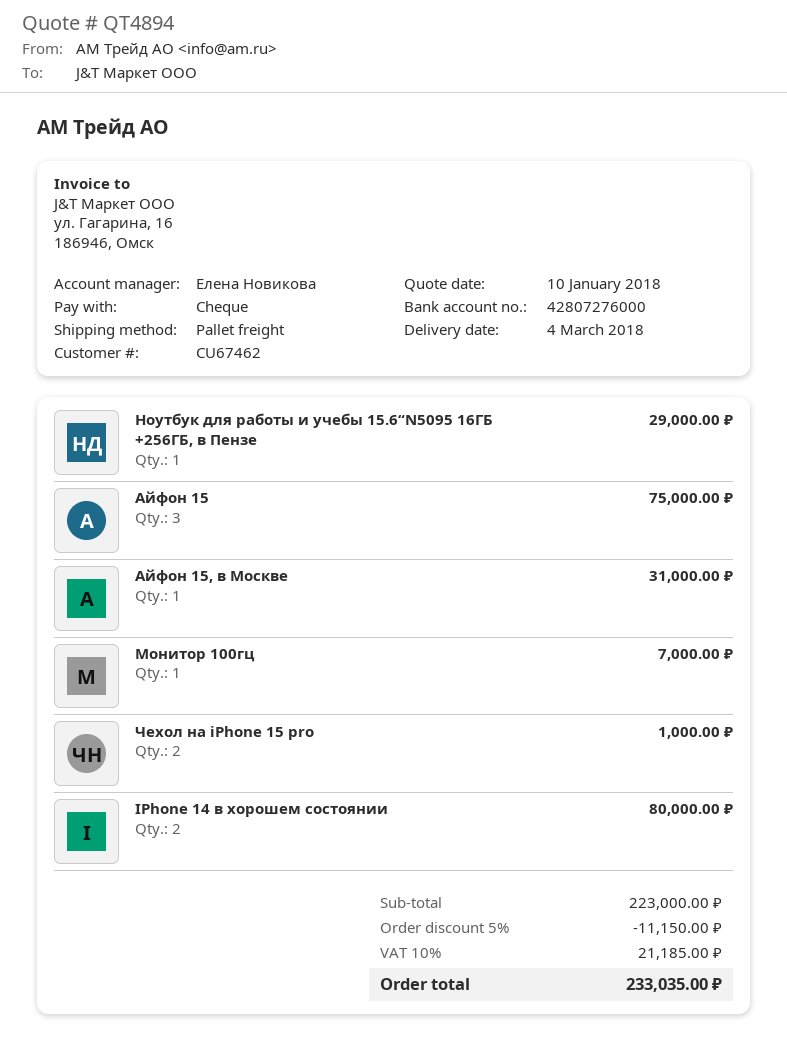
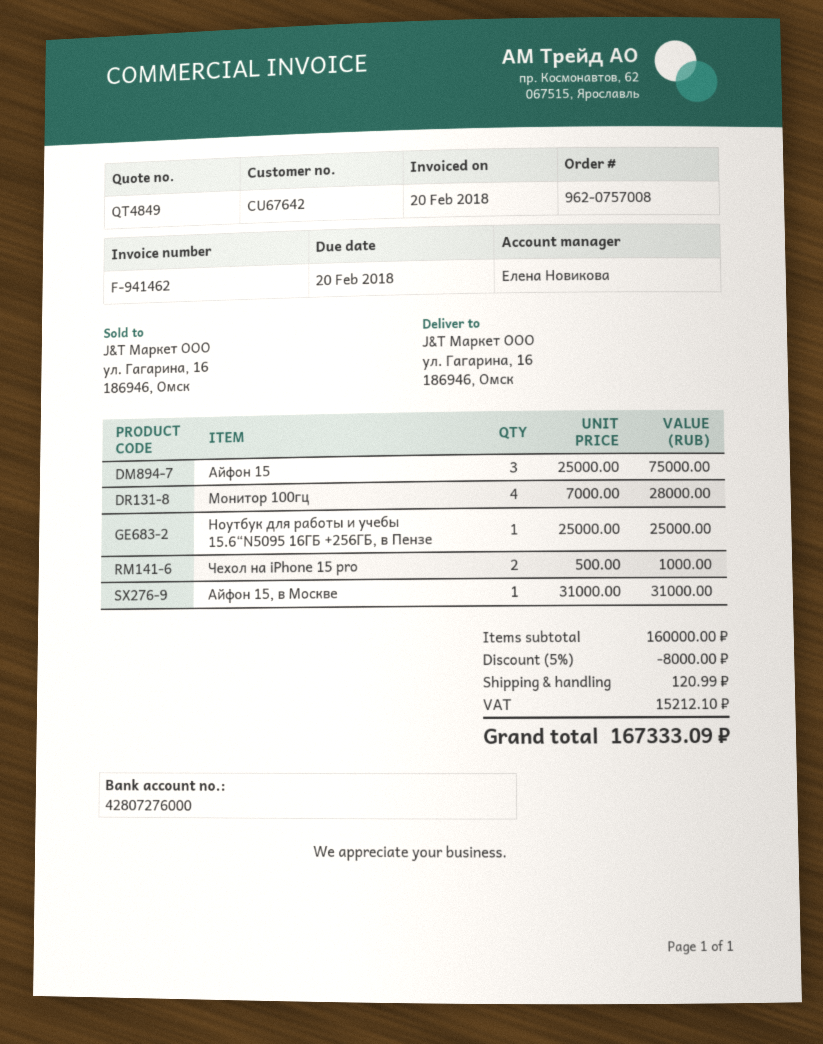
quote number: QT4894 -> QT4849
customer number: CU67462 -> CU67642
Ноутбук для работы и учебы 15.6“N5095 16ГБ +256ГБ, в Пензе: 1 for 29000.00 -> 1 for 25000.00
Монитор 100гц: 1 for 7000.00 -> 4 for 28000.00
IPhone 14 в хорошем состоянии: 2 for 80000.00 -> none
subtotal: 223000.00 -> 160000.00
discount: 5% = 11150.00 -> 5% = 8000.00
shipping: none -> 120.99
tax: 21185.00 -> 15212.10
total: 233035.00 -> 167333.09

